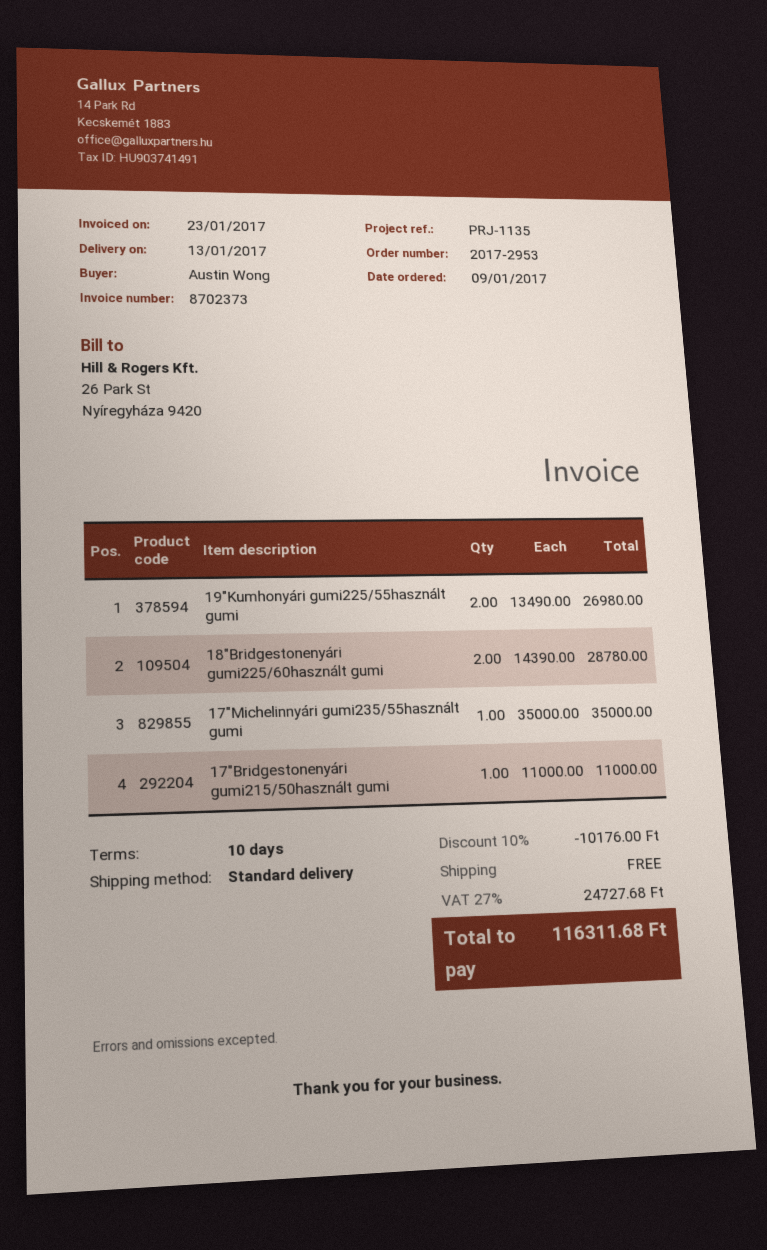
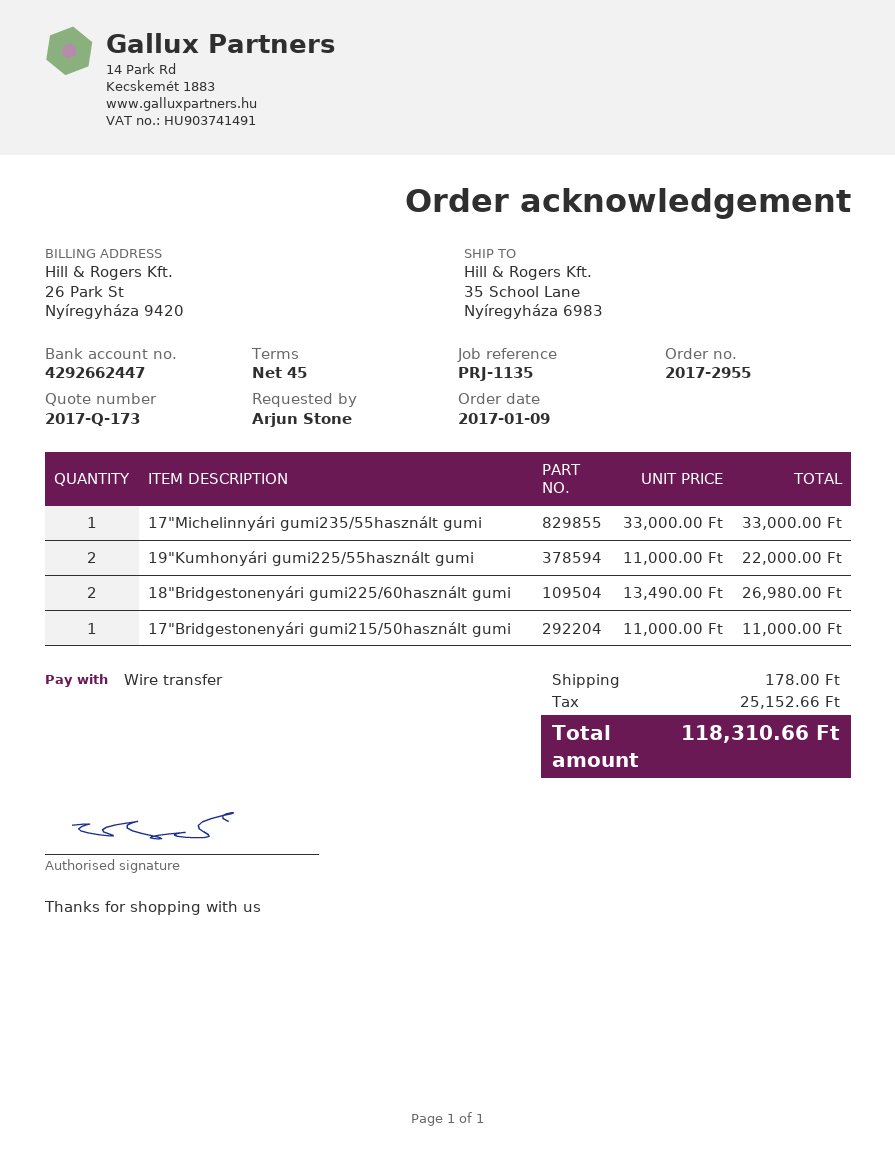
order number: 2017-2953 -> 2017-2955
payment terms: 10 days -> 45 days
ordered by: Austin Wong -> Arjun Stone
19"Kumhonyári gumi225/55használt gumi: 2 x 13490.00 = 26980.00 -> 2 x 11000.00 = 22000.00
18"Bridgestonenyári gumi225/60használt gumi: 2 x 14390.00 = 28780.00 -> 2 x 13490.00 = 26980.00
17"Michelinnyári gumi235/55használt gumi: 1 x 35000.00 = 35000.00 -> 1 x 33000.00 = 33000.00
discount: 10% = 10176.00 -> none
shipping: 0.00 -> 178.00
tax: 24727.68 -> 25152.66
total: 116311.68 -> 118310.66

